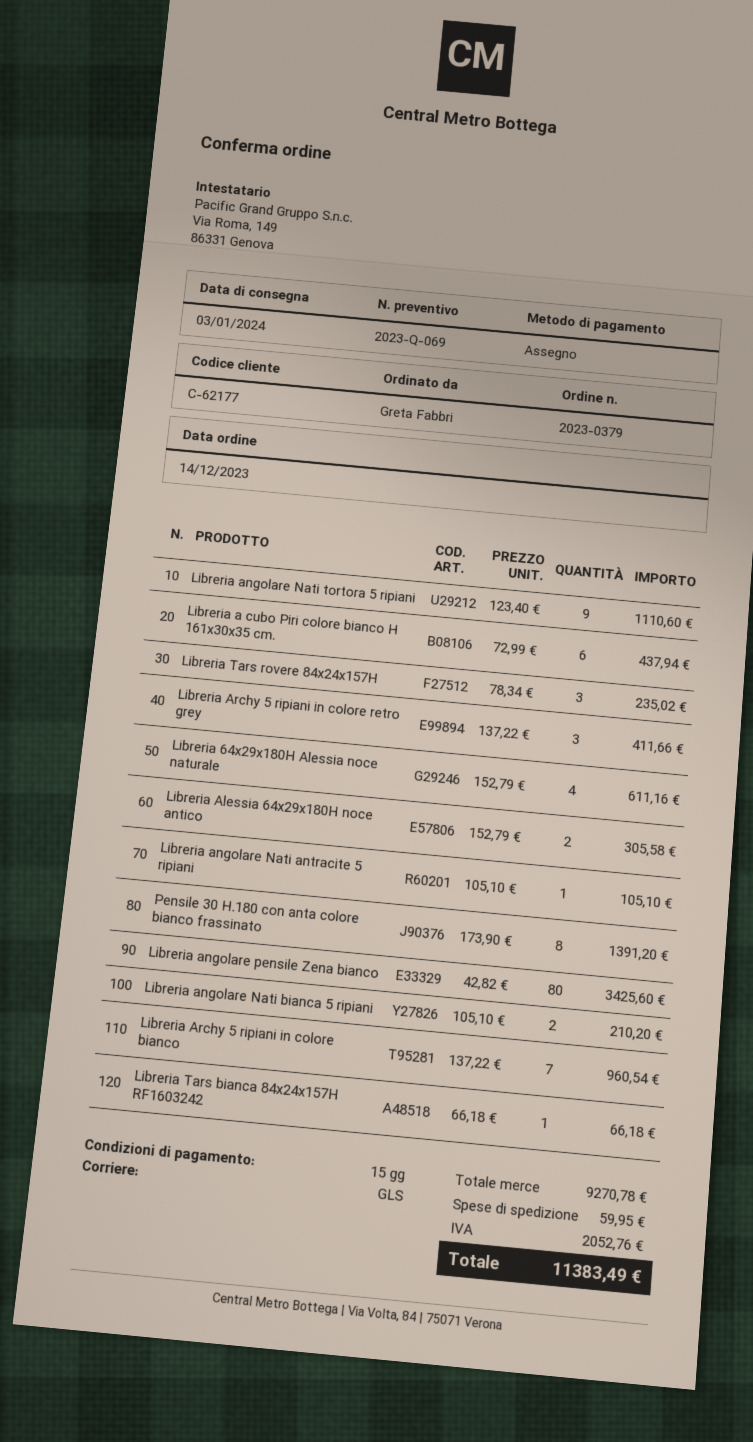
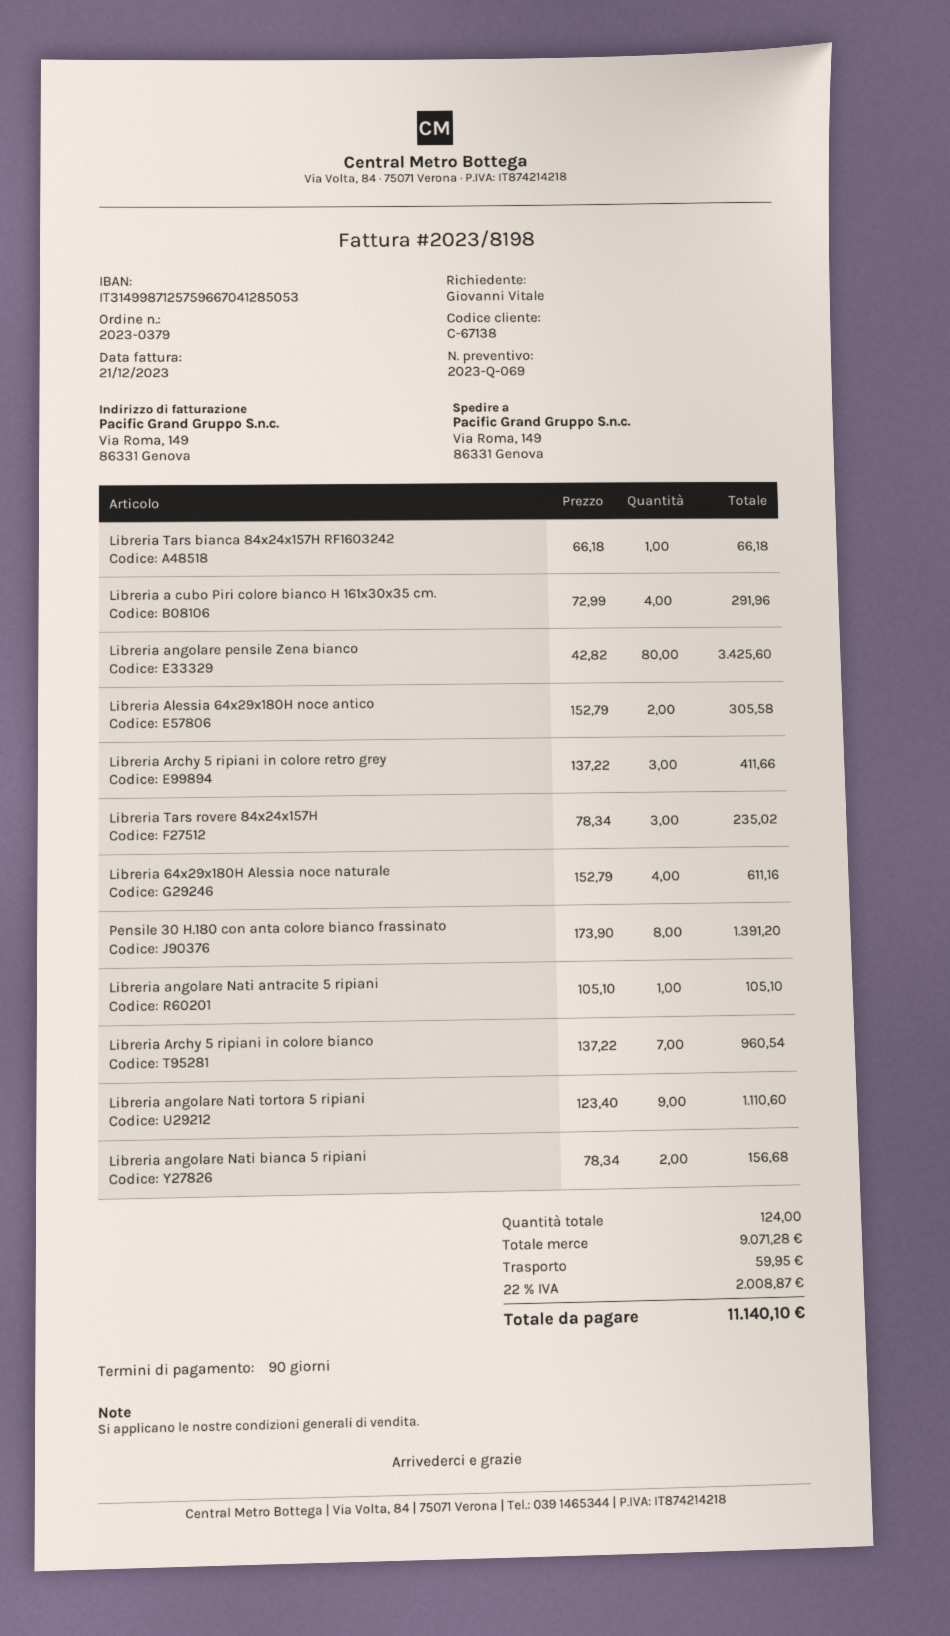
payment terms: 15 days -> 90 days
customer number: C-62177 -> C-67138
ordered by: Greta Fabbri -> Giovanni Vitale
Libreria a cubo Piri colore bianco H 161x30x35 cm.: 6 x 72.99 = 437.94 -> 4 x 72.99 = 291.96
Libreria angolare Nati bianca 5 ripiani: 2 x 105.10 = 210.20 -> 2 x 78.34 = 156.68
subtotal: 9270.78 -> 9071.28
tax: 2052.76 -> 2008.87
total: 11383.49 -> 11140.10

